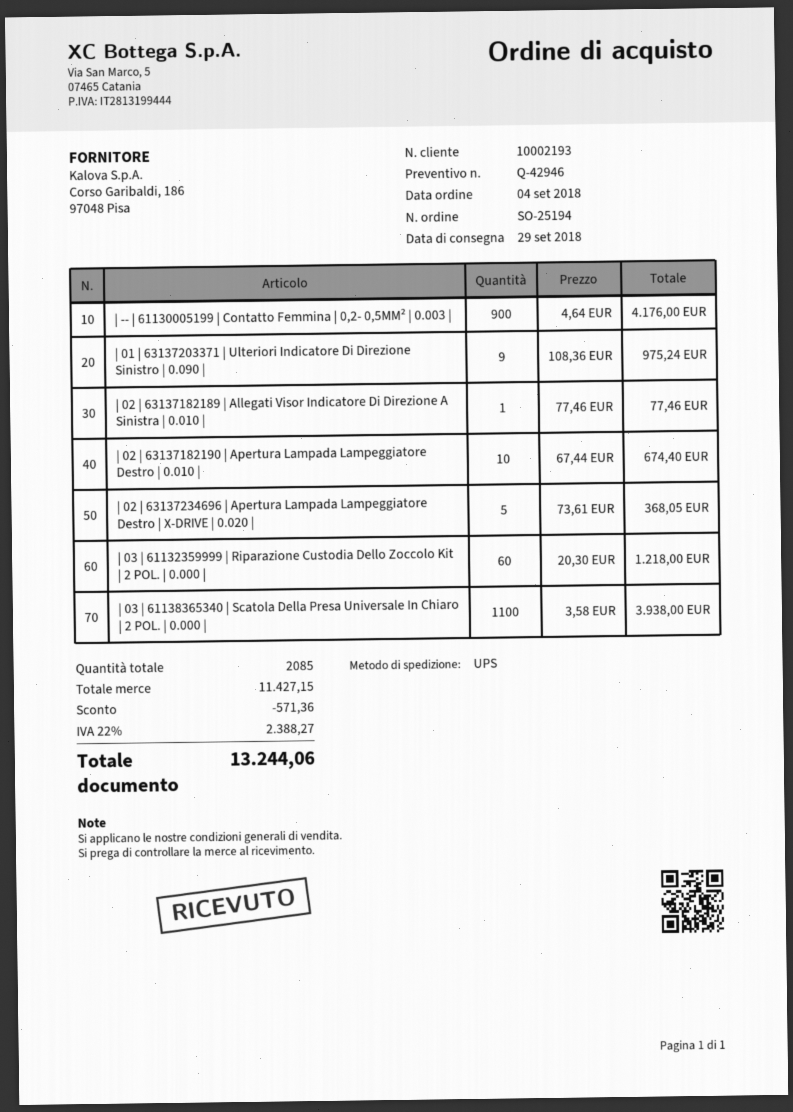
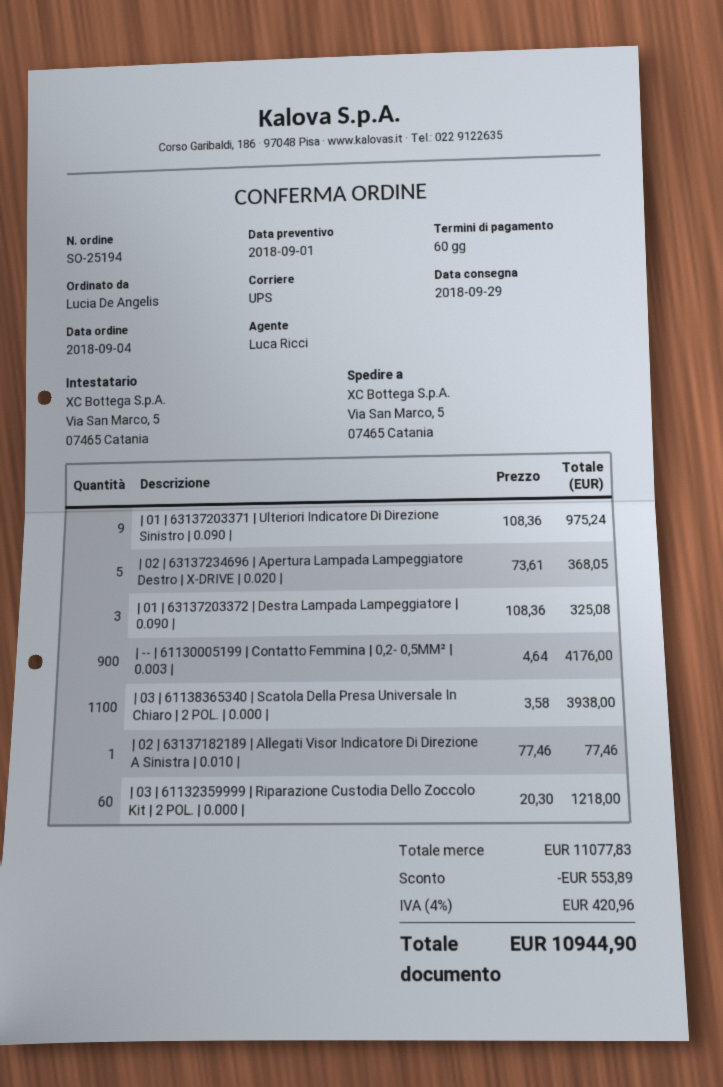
| 02 | 63137182190 | Apertura Lampada Lampeggiatore Destro | 0.010 |: 10 x 67.44 = 674.40 -> none
| 01 | 63137203372 | Destra Lampada Lampeggiatore | 0.090 |: none -> 3 x 108.36 = 325.08
subtotal: 11427.15 -> 11077.83
discount: 571.36 -> 553.89
tax: 22% = 2388.27 -> 4% = 420.96
total: 13244.06 -> 10944.90

